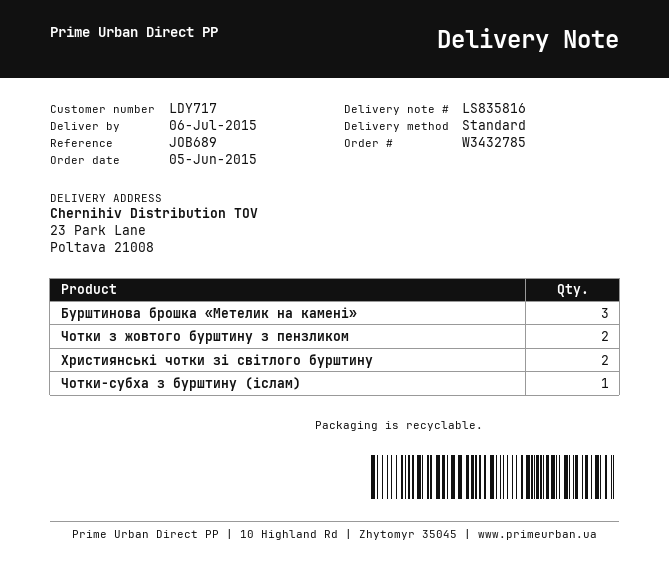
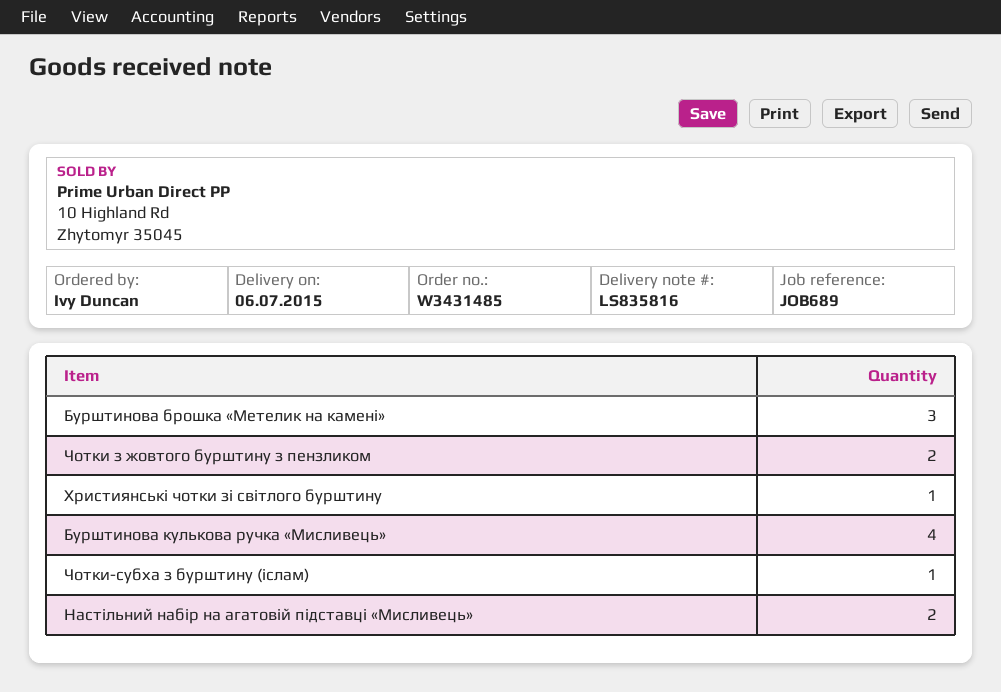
order number: W3432785 -> W3431485
Християнські чотки зі світлого бурштину: 2 -> 1
Бурштинова кулькова ручка «Мисливець»: none -> 4
Настільний набір на агатовій підставці «Мисливець»: none -> 2

